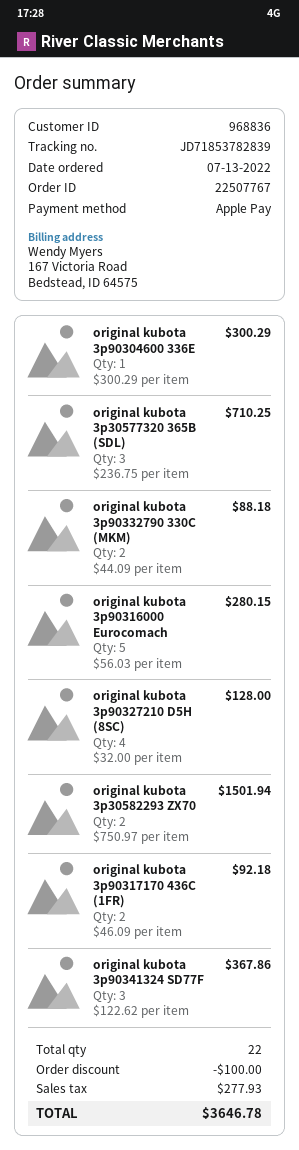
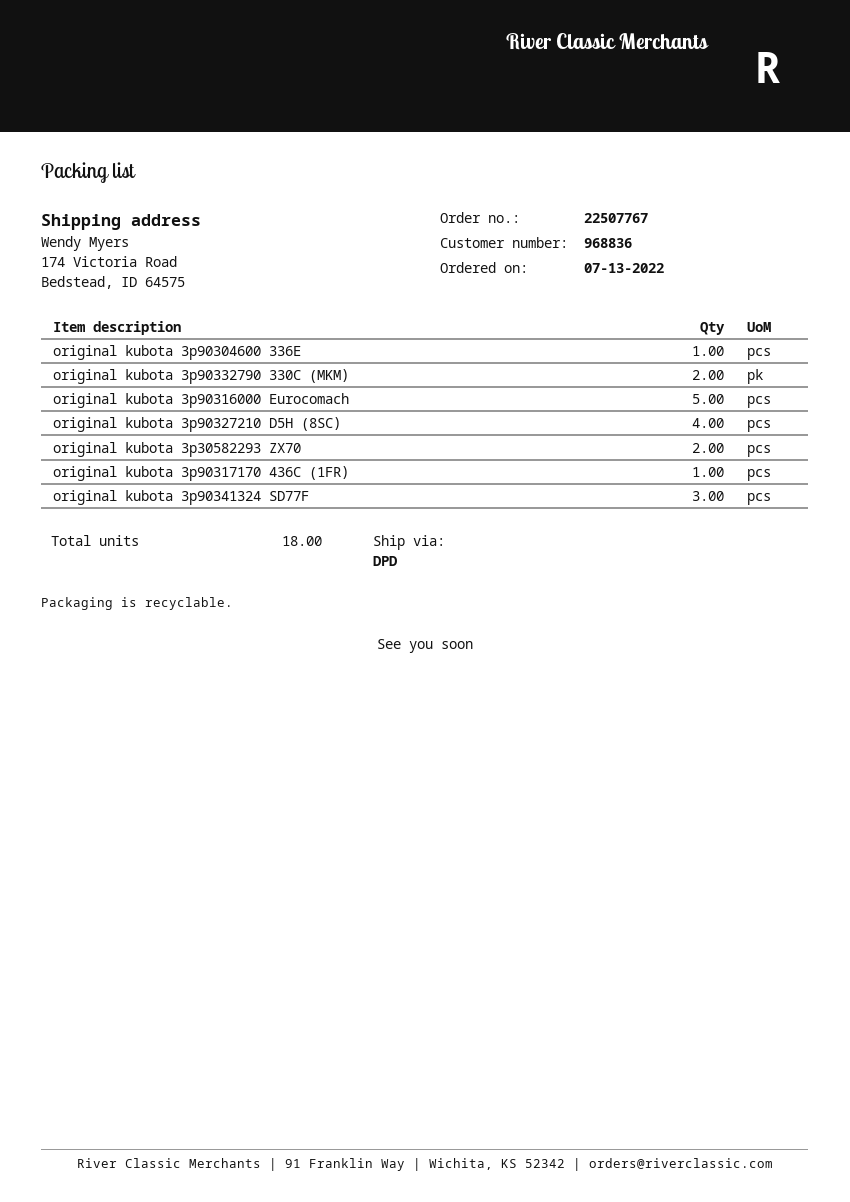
original kubota 3p30577320 365B (SDL): 3 -> none
original kubota 3p90317170 436C (1FR): 2 -> 1
total quantity: 22 -> 18

